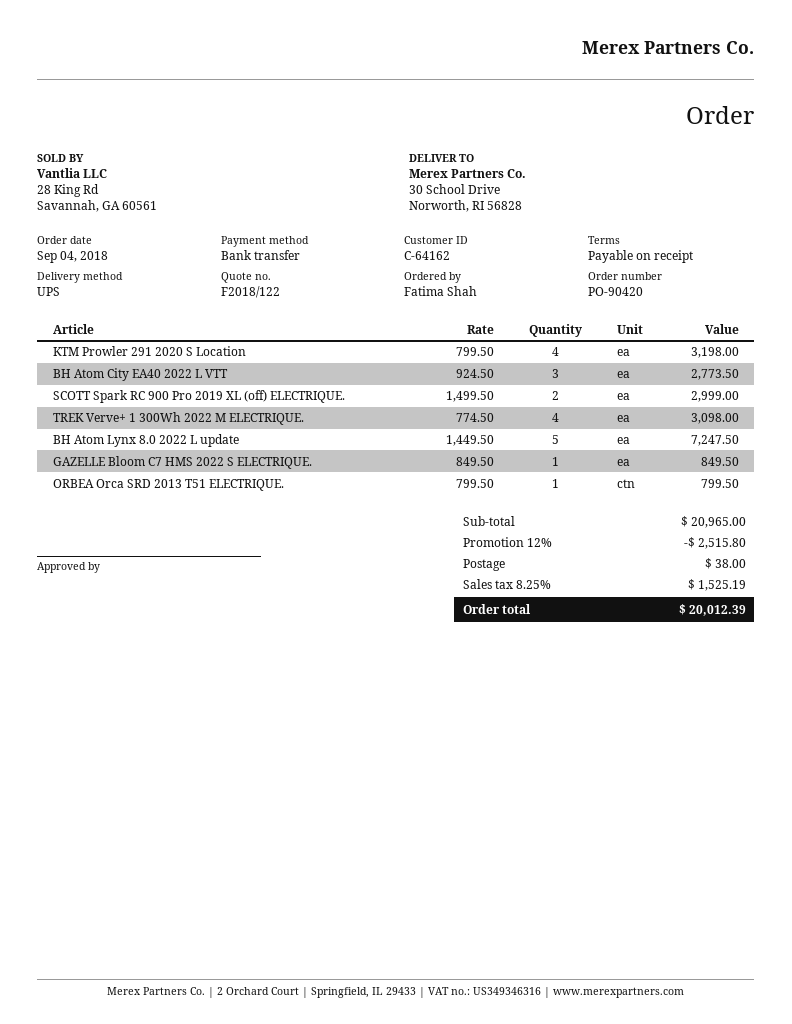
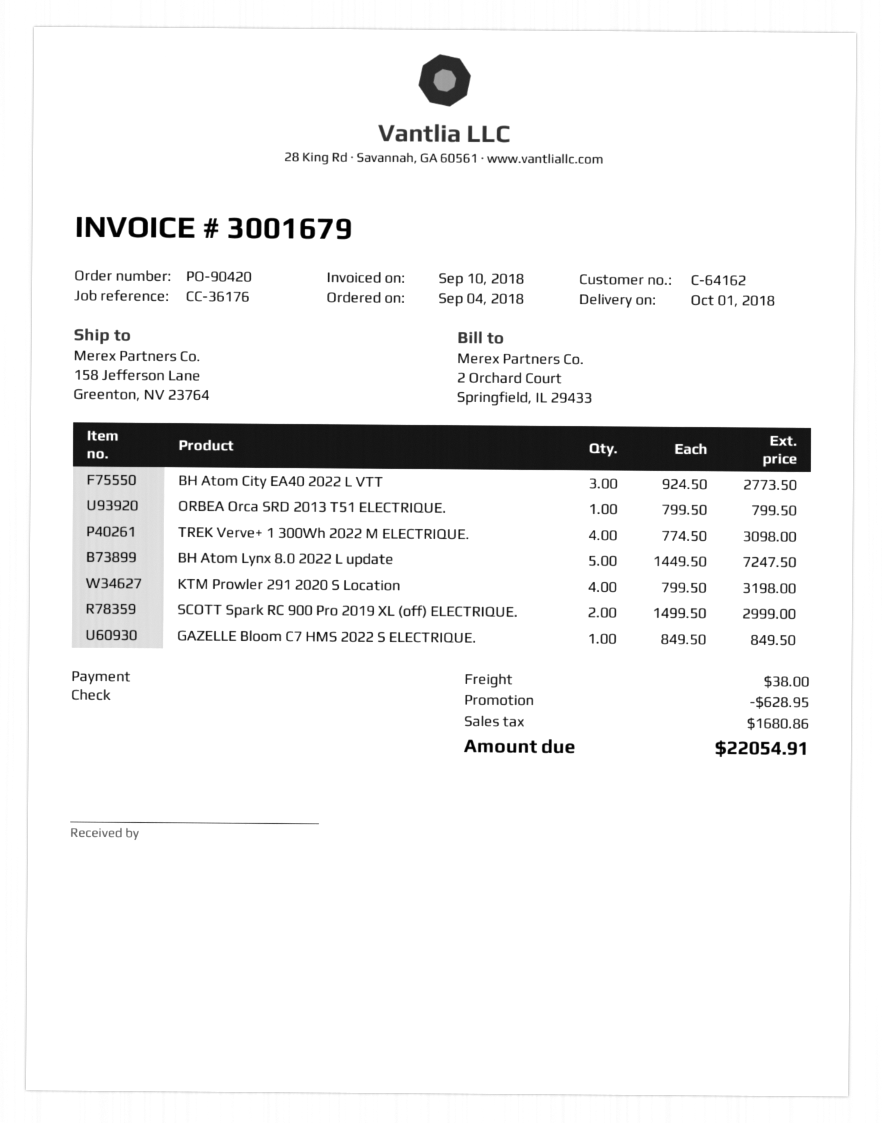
payment method: bank transfer -> cheque
ship to: 30 School Drive, Norworth, RI 56828 -> 158 Jefferson Lane, Greenton, NV 23764
discount: 2515.80 -> 628.95
tax: 1525.19 -> 1680.86
total: 20012.39 -> 22054.91

